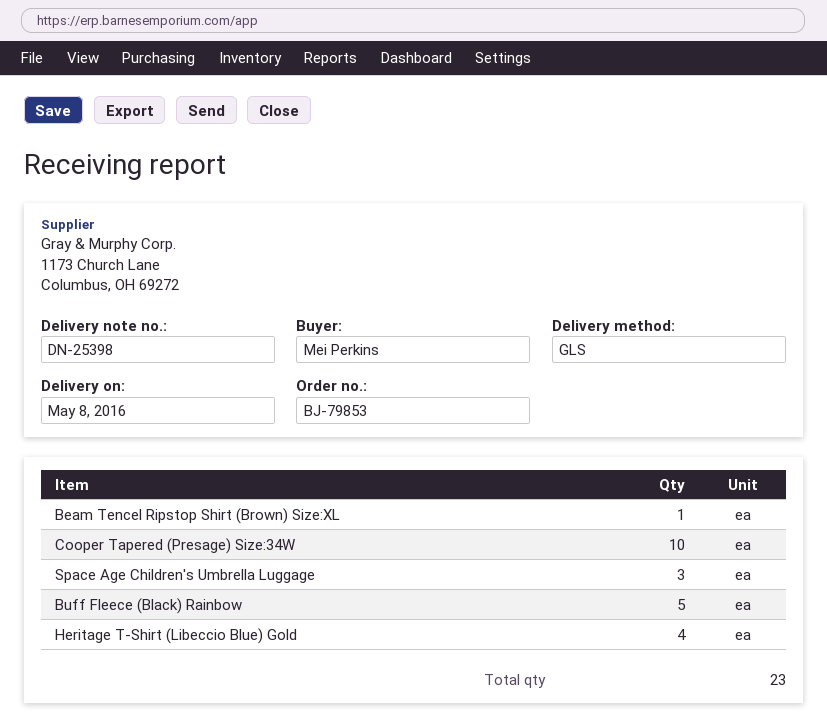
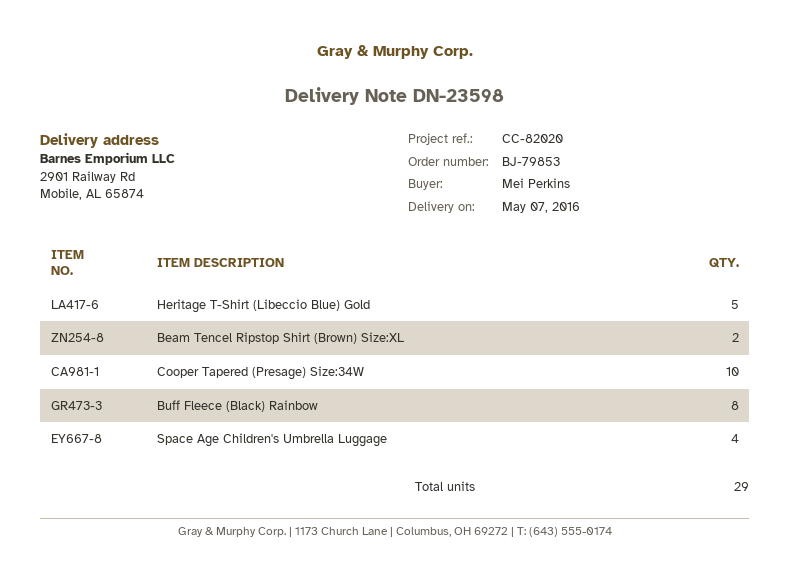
delivery note number: DN-25398 -> DN-23598
delivery date: 2016-05-08 -> 2016-05-07
Beam Tencel Ripstop Shirt (Brown) Size:XL: 1 -> 2
Space Age Children's Umbrella Luggage: 3 -> 4
Buff Fleece (Black) Rainbow: 5 -> 8
Heritage T-Shirt (Libeccio Blue) Gold: 4 -> 5
total quantity: 23 -> 29

